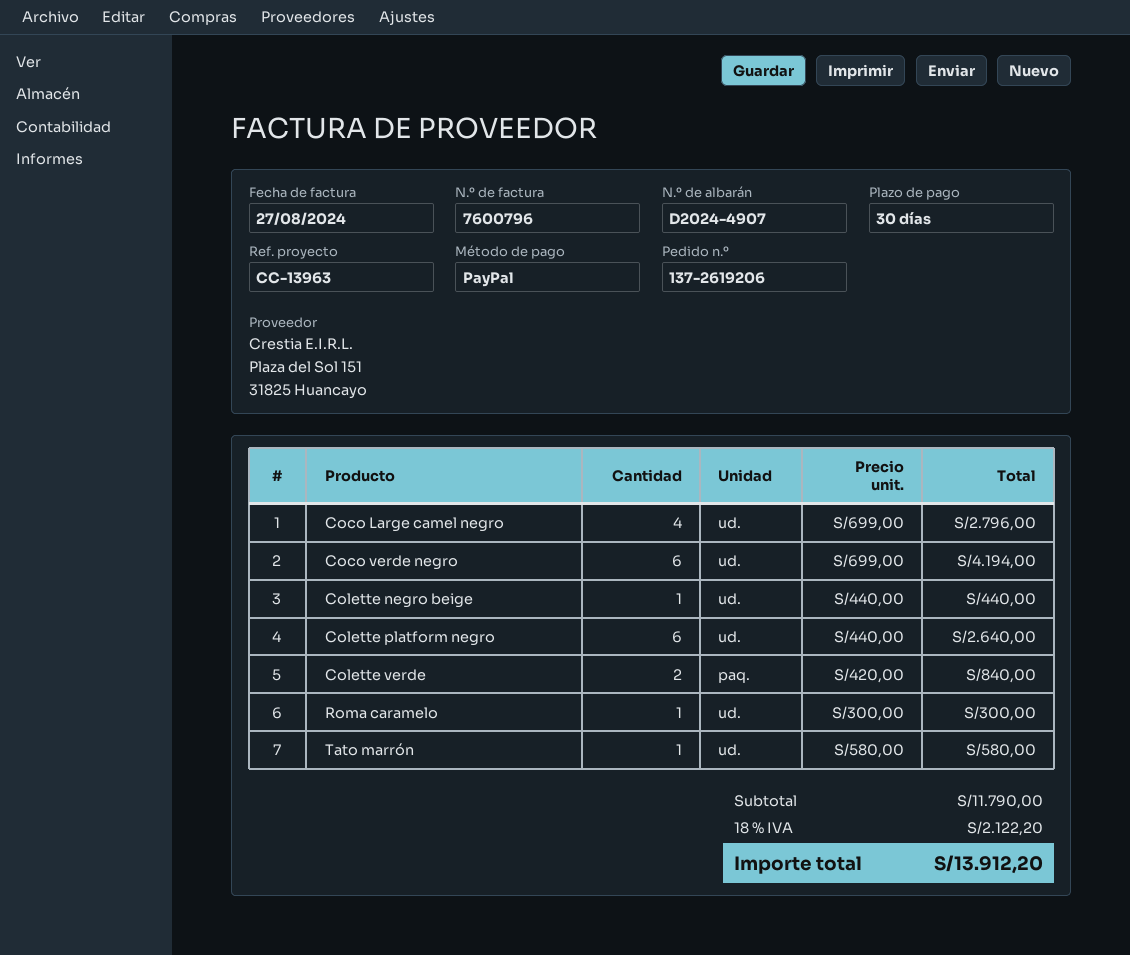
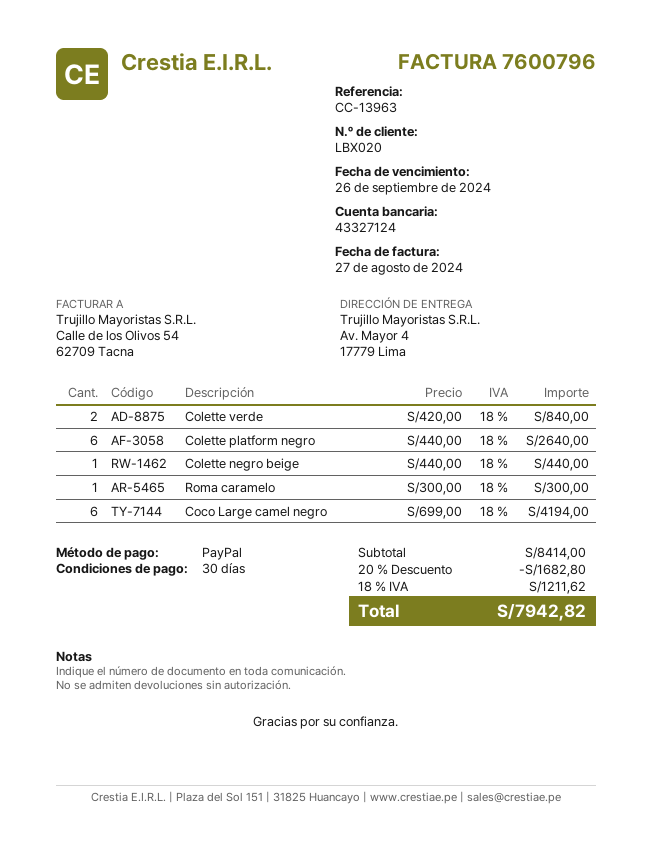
Coco Large camel negro: 4 x 699.00 = 2796.00 -> 6 x 699.00 = 4194.00
Coco verde negro: 6 x 699.00 = 4194.00 -> none
Tato marrón: 1 x 580.00 = 580.00 -> none
subtotal: 11790.00 -> 8414.00
discount: none -> 20% = 1682.80
tax: 18% = 2122.20 -> 18% = 1211.62
total: 13912.20 -> 7942.82

